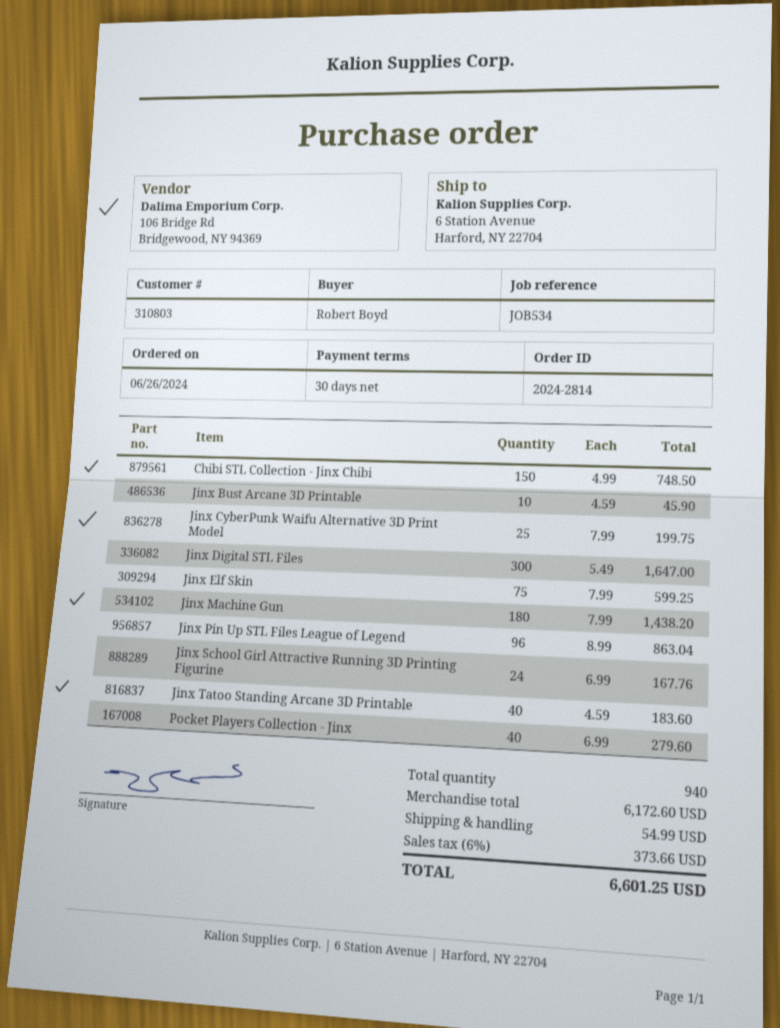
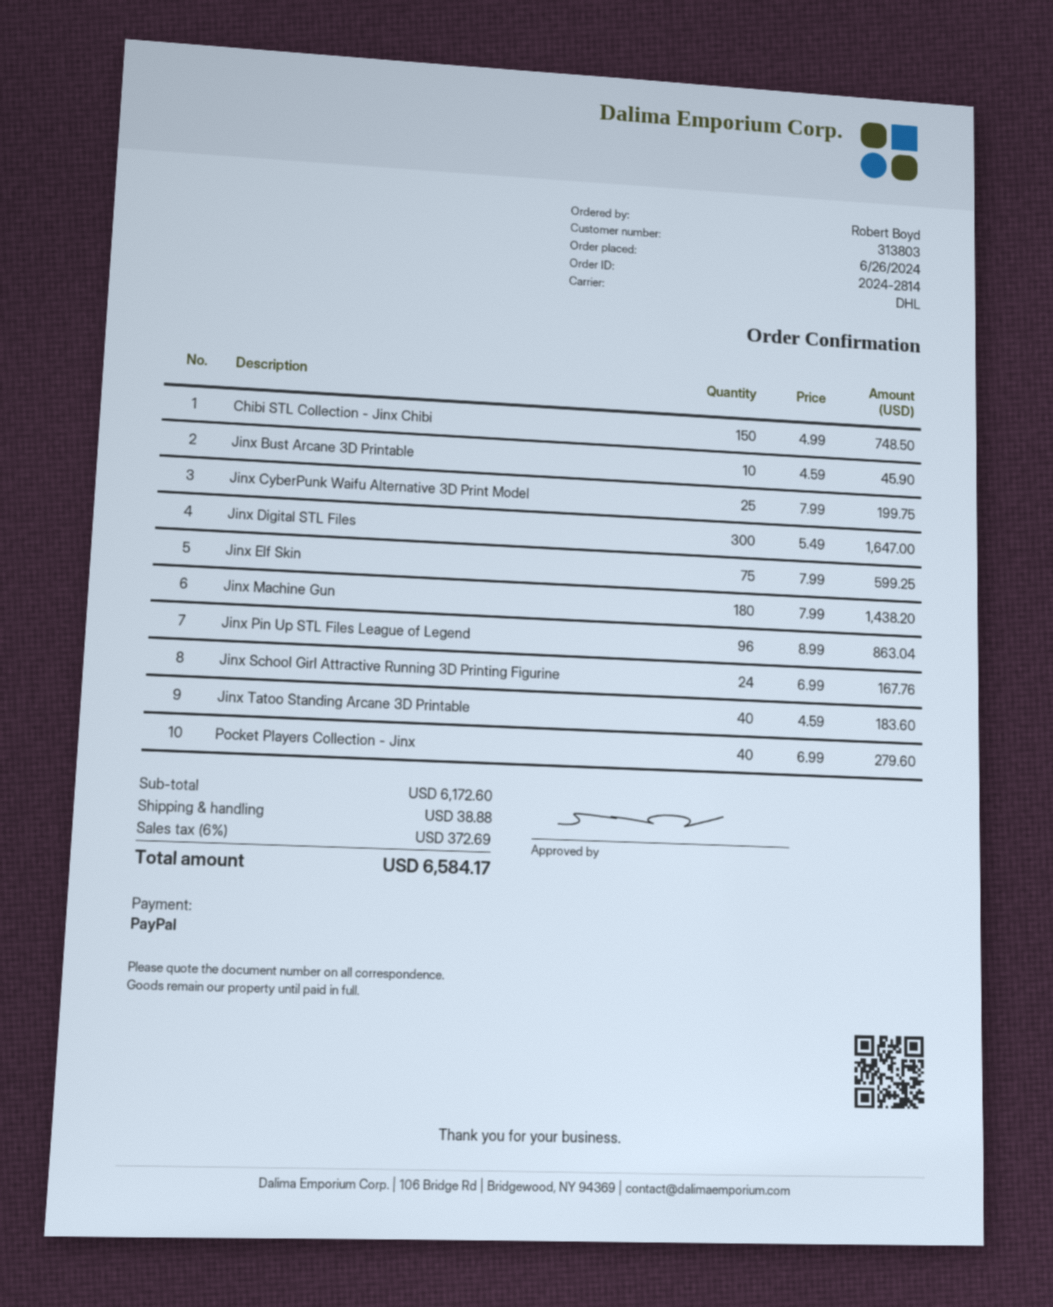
customer number: 310803 -> 313803
shipping: 54.99 -> 38.88
tax: 6% = 373.66 -> 6% = 372.69
total: 6601.25 -> 6584.17

